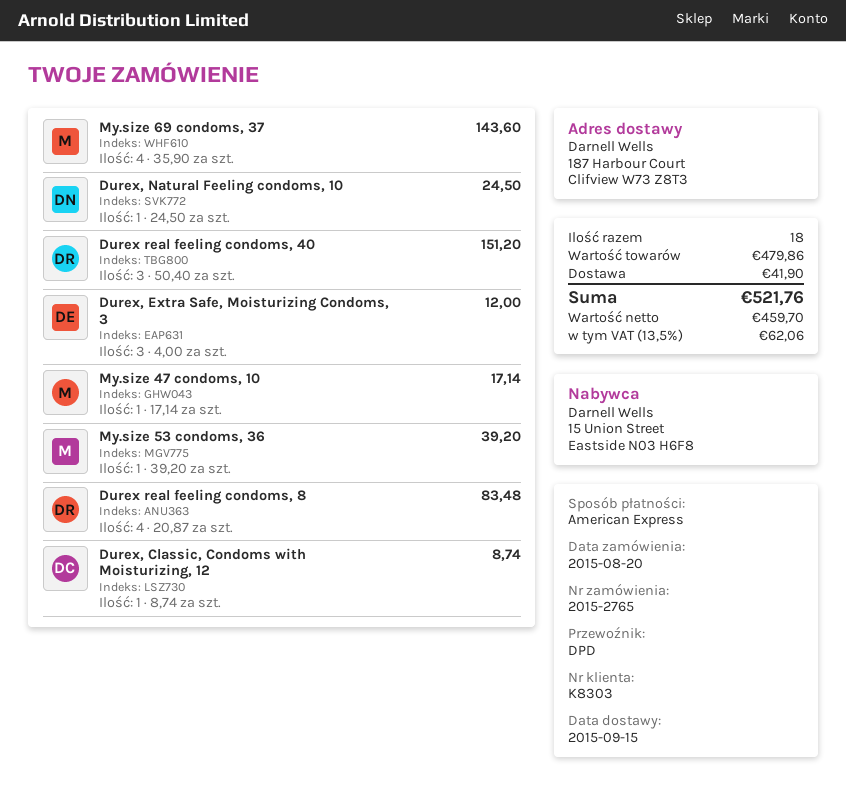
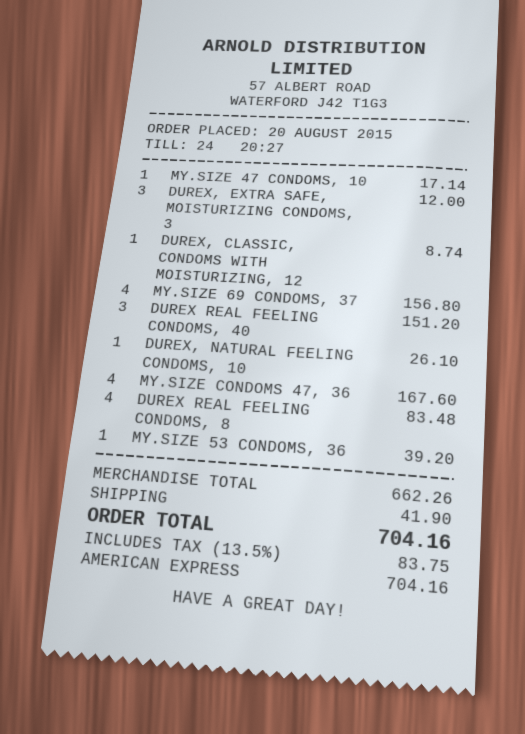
My.size 69 condoms, 37: 4 for 143.60 -> 4 for 156.80
Durex, Natural Feeling condoms, 10: 1 for 24.50 -> 1 for 26.10
MY.SIZE CONDOMS 47, 36: none -> 4 for 167.60
subtotal: 479.86 -> 662.26
tax: 13.5% = 62.06 -> 13.5% = 83.75
total: 521.76 -> 704.16

